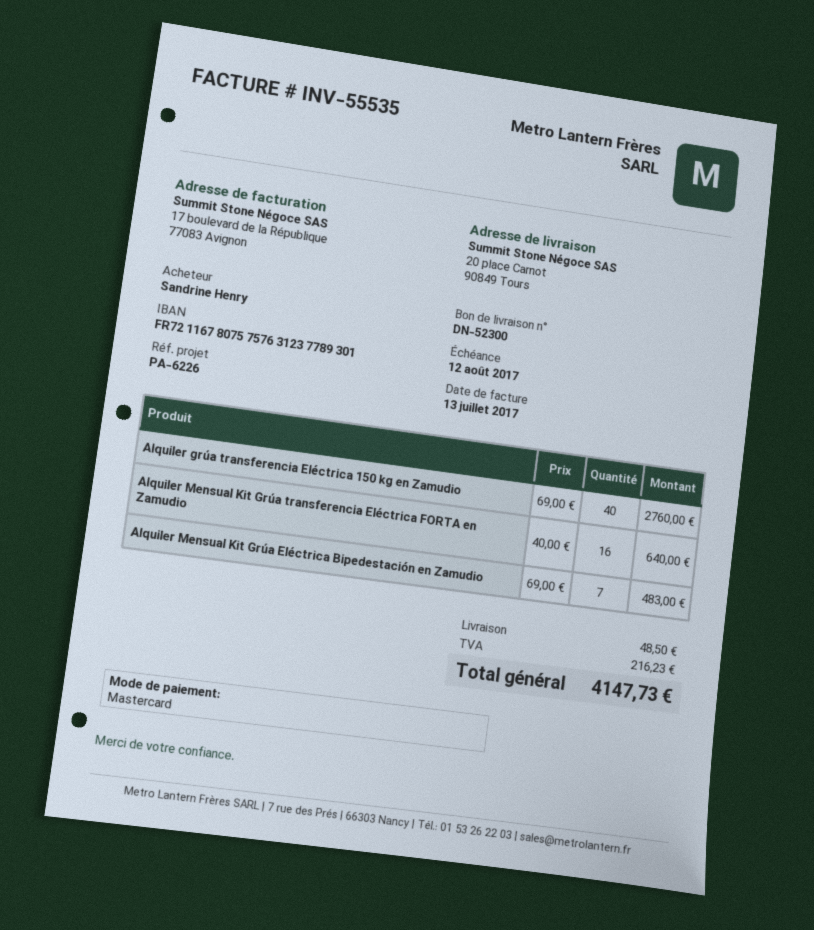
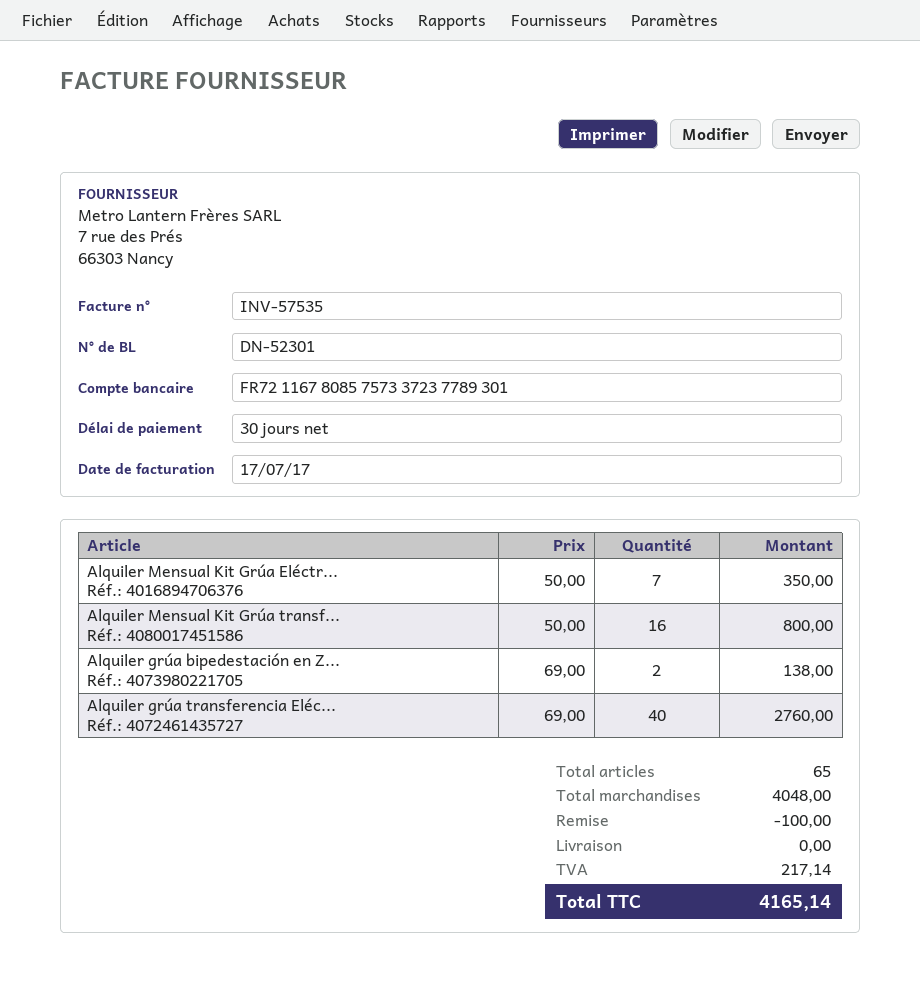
delivery note number: DN-52300 -> DN-52301
invoice number: INV-55535 -> INV-57535
invoice date: 2017-07-13 -> 2017-07-17
bank account: FR7211678075757631237789301 -> FR7211678085757337237789301
Alquiler Mensual Kit Grúa transferencia Eléctrica FORTA en Zamudio: 16 x 40.00 = 640.00 -> 16 x 50.00 = 800.00
Alquiler Mensual Kit Grúa Eléctrica Bipedestación en Zamudio: 7 x 69.00 = 483.00 -> 7 x 50.00 = 350.00
Alquiler grúa bipedestación en Z...: none -> 2 x 69.00 = 138.00
discount: none -> 100.00
shipping: 48.50 -> 0.00
tax: 216.23 -> 217.14
total: 4147.73 -> 4165.14

